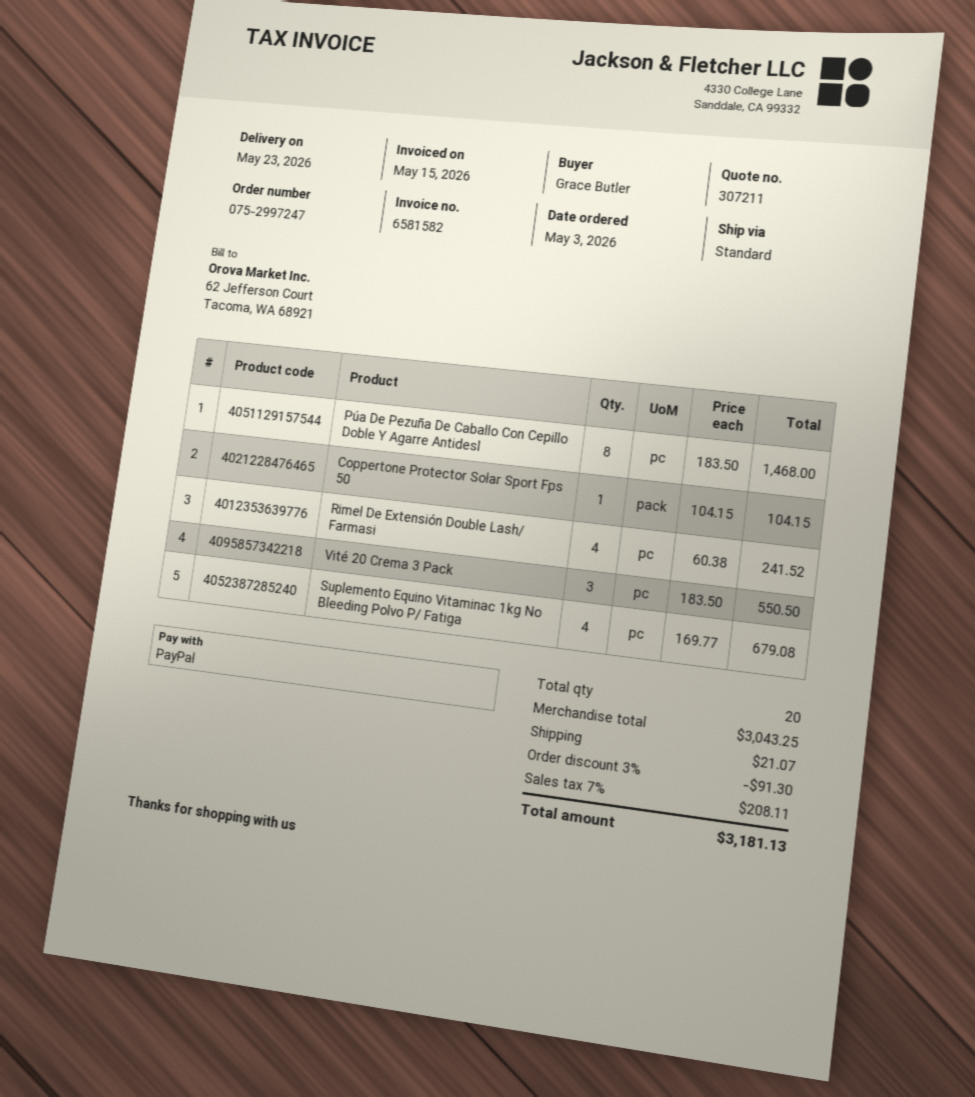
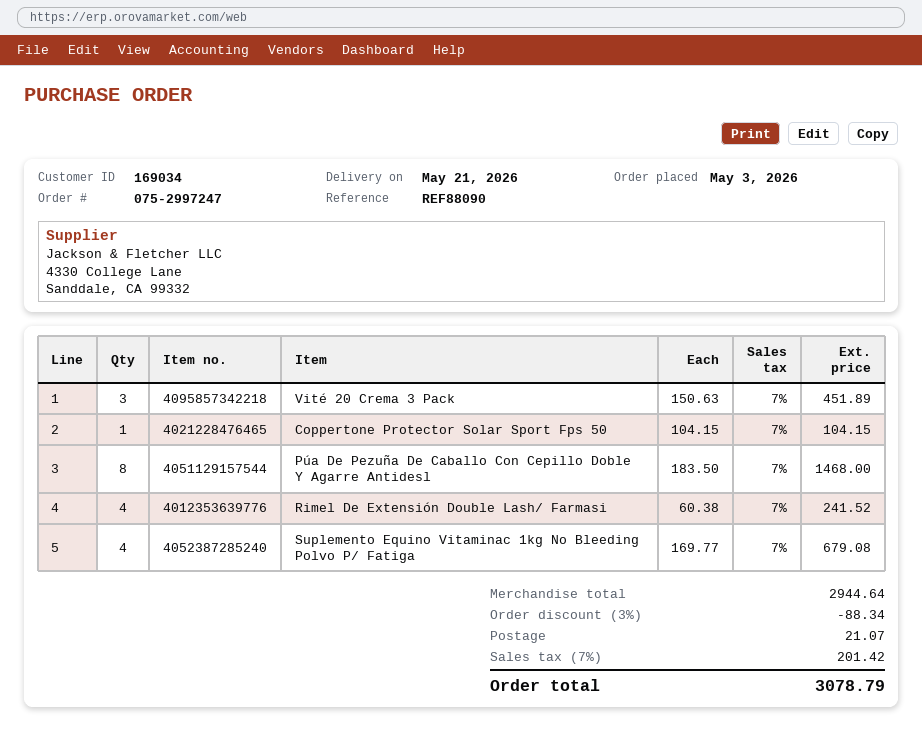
delivery date: 2026-05-23 -> 2026-05-21
Vité 20 Crema 3 Pack: 3 x 183.50 = 550.50 -> 3 x 150.63 = 451.89
subtotal: 3043.25 -> 2944.64
discount: 3% = 91.30 -> 3% = 88.34
tax: 7% = 208.11 -> 7% = 201.42
total: 3181.13 -> 3078.79

